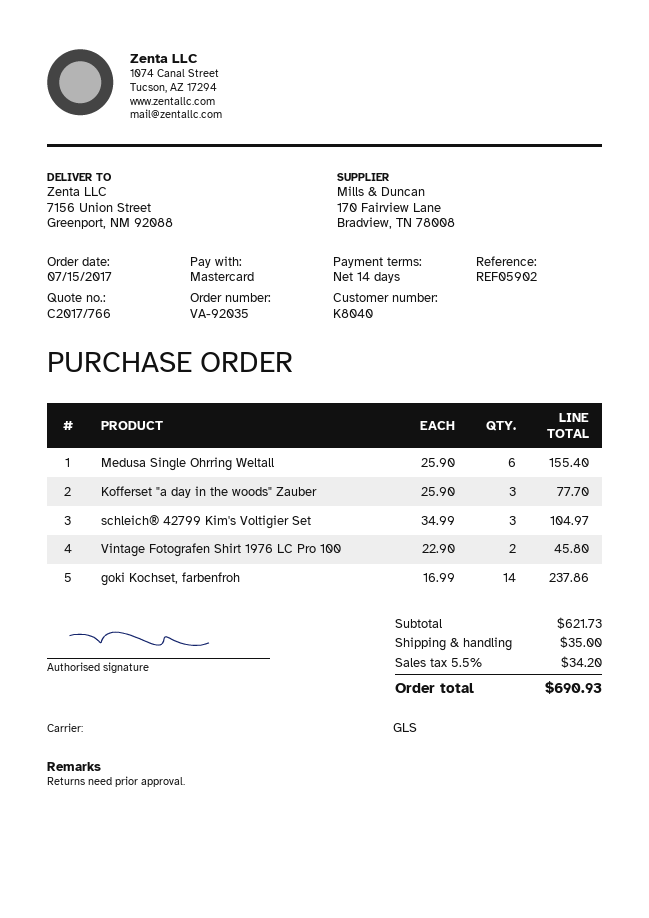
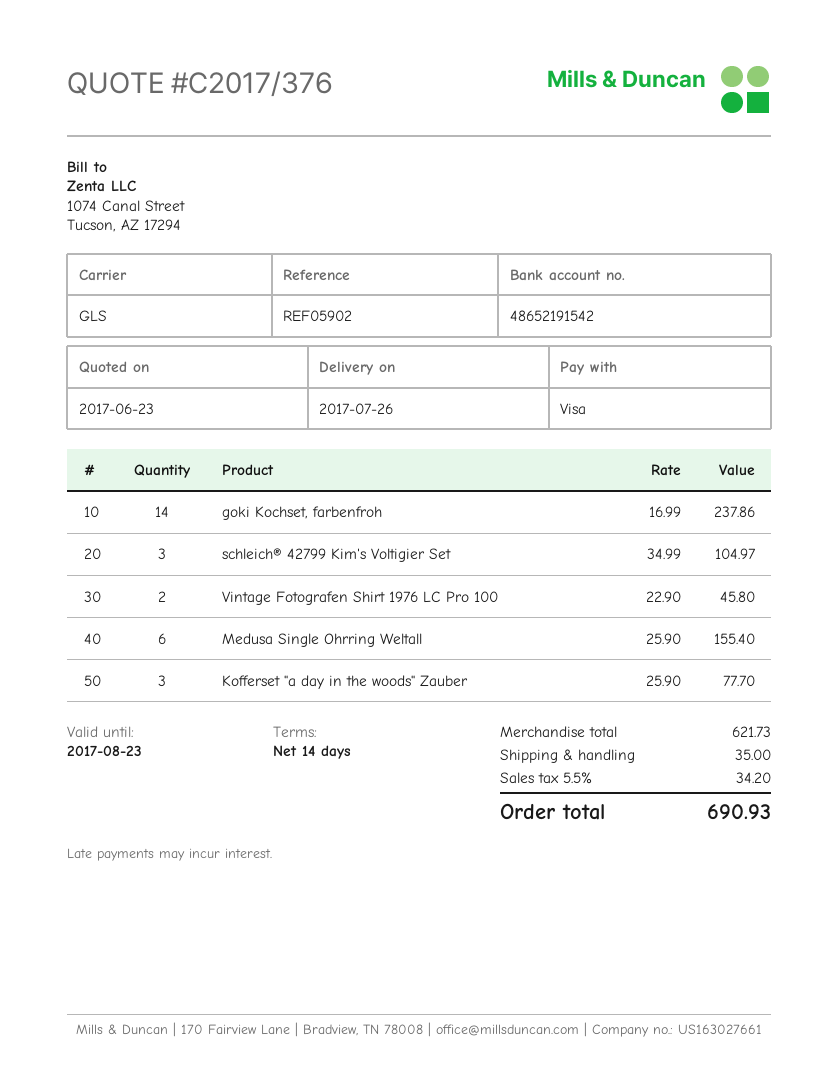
quote number: C2017/766 -> C2017/376
payment method: Mastercard -> Visa

